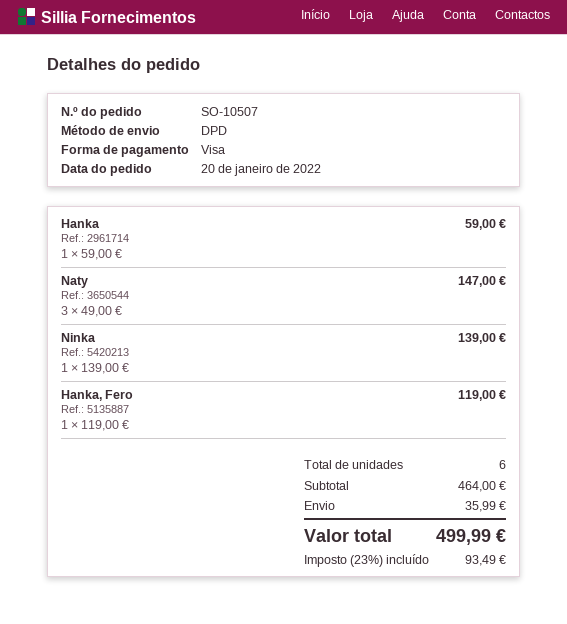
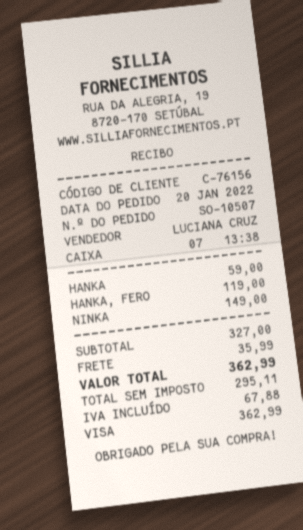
Naty: 3 for 147.00 -> none
Ninka: 1 for 139.00 -> 1 for 149.00
subtotal: 464.00 -> 327.00
tax: 93.49 -> 67.88
total: 499.99 -> 362.99

